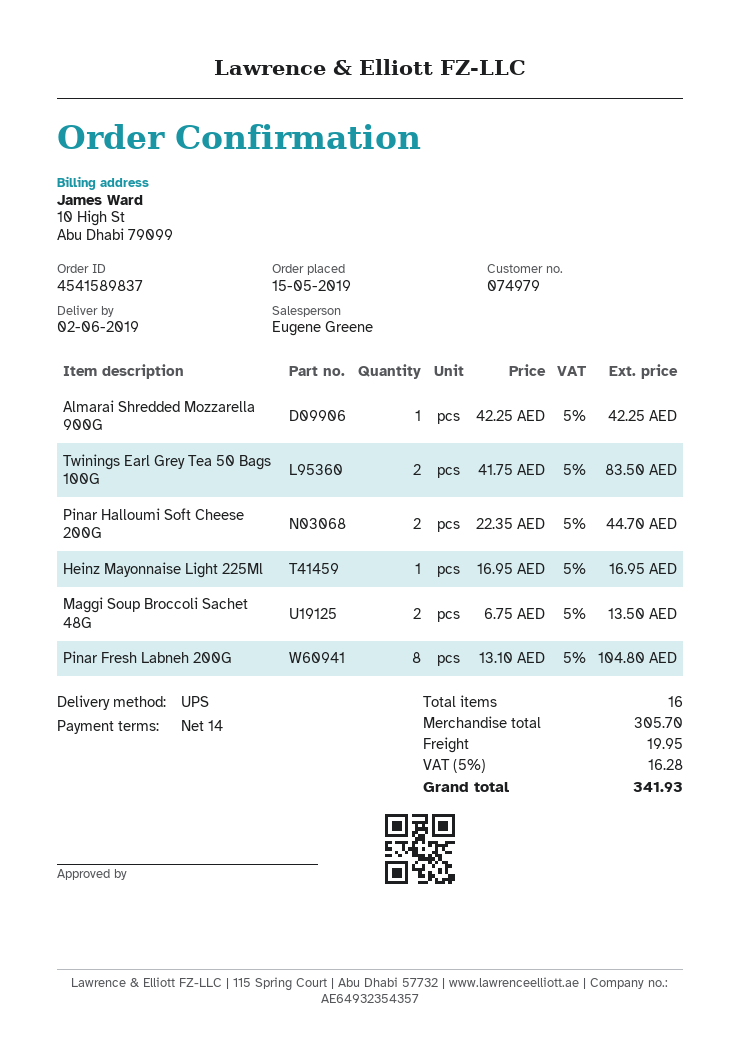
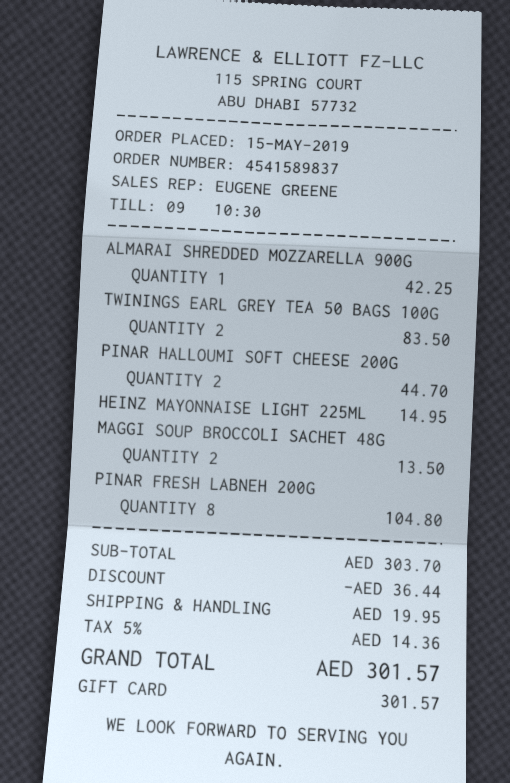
Heinz Mayonnaise Light 225Ml: 1 for 16.95 -> 1 for 14.95
subtotal: 305.70 -> 303.70
discount: none -> 36.44
tax: 5% = 16.28 -> 5% = 14.36
total: 341.93 -> 301.57

